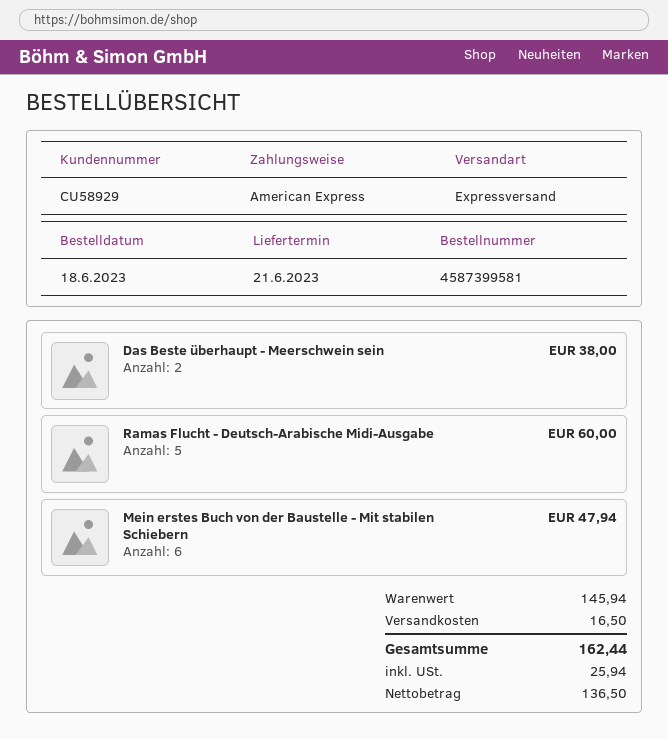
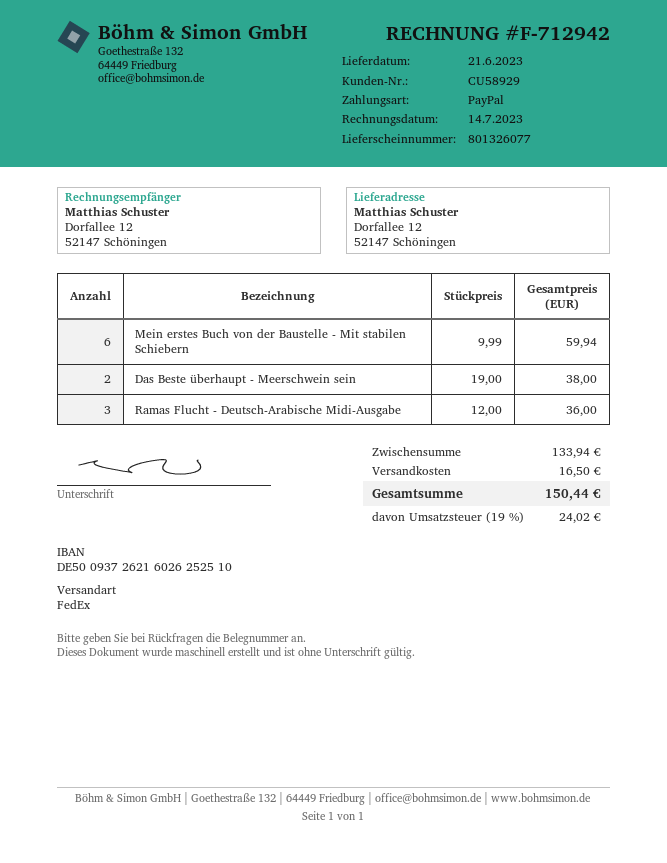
payment method: American Express -> PayPal
shipping method: express -> FedEx
Ramas Flucht - Deutsch-Arabische Midi-Ausgabe: 5 for 60.00 -> 3 for 36.00
Mein erstes Buch von der Baustelle - Mit stabilen Schiebern: 6 for 47.94 -> 6 for 59.94
subtotal: 145.94 -> 133.94
tax: 25.94 -> 24.02
total: 162.44 -> 150.44

